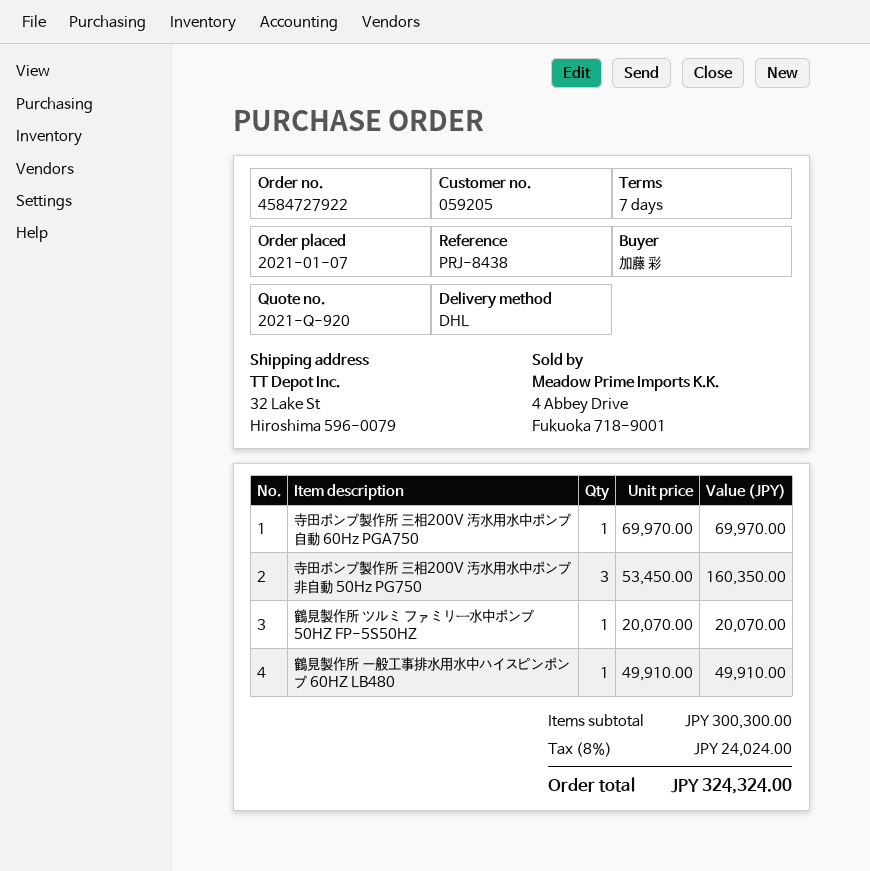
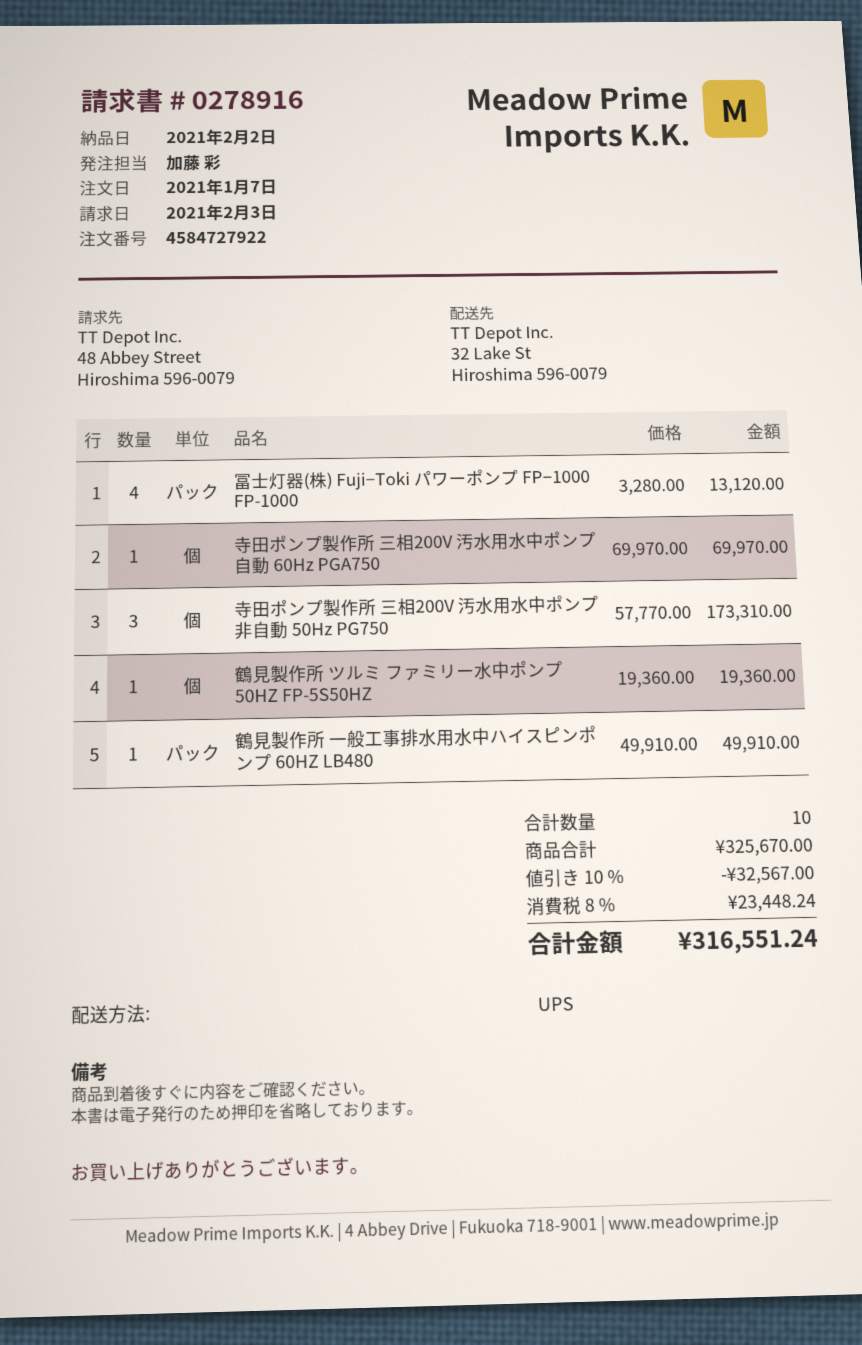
shipping method: DHL -> UPS
寺田ポンプ製作所 三相200V 汚水用水中ポンプ 非自動 50Hz PG750: 3 x 53450.00 = 160350.00 -> 3 x 57770.00 = 173310.00
鶴見製作所 ツルミ ファミリー水中ポンプ 50HZ FP-5S50HZ: 1 x 20070.00 = 20070.00 -> 1 x 19360.00 = 19360.00
冨士灯器(株) Fuji−Toki パワーポンプ FP−1000 FP-1000: none -> 4 x 3280.00 = 13120.00
subtotal: 300300.00 -> 325670.00
discount: none -> 10% = 32567.00
tax: 8% = 24024.00 -> 8% = 23448.24
total: 324324.00 -> 316551.24

